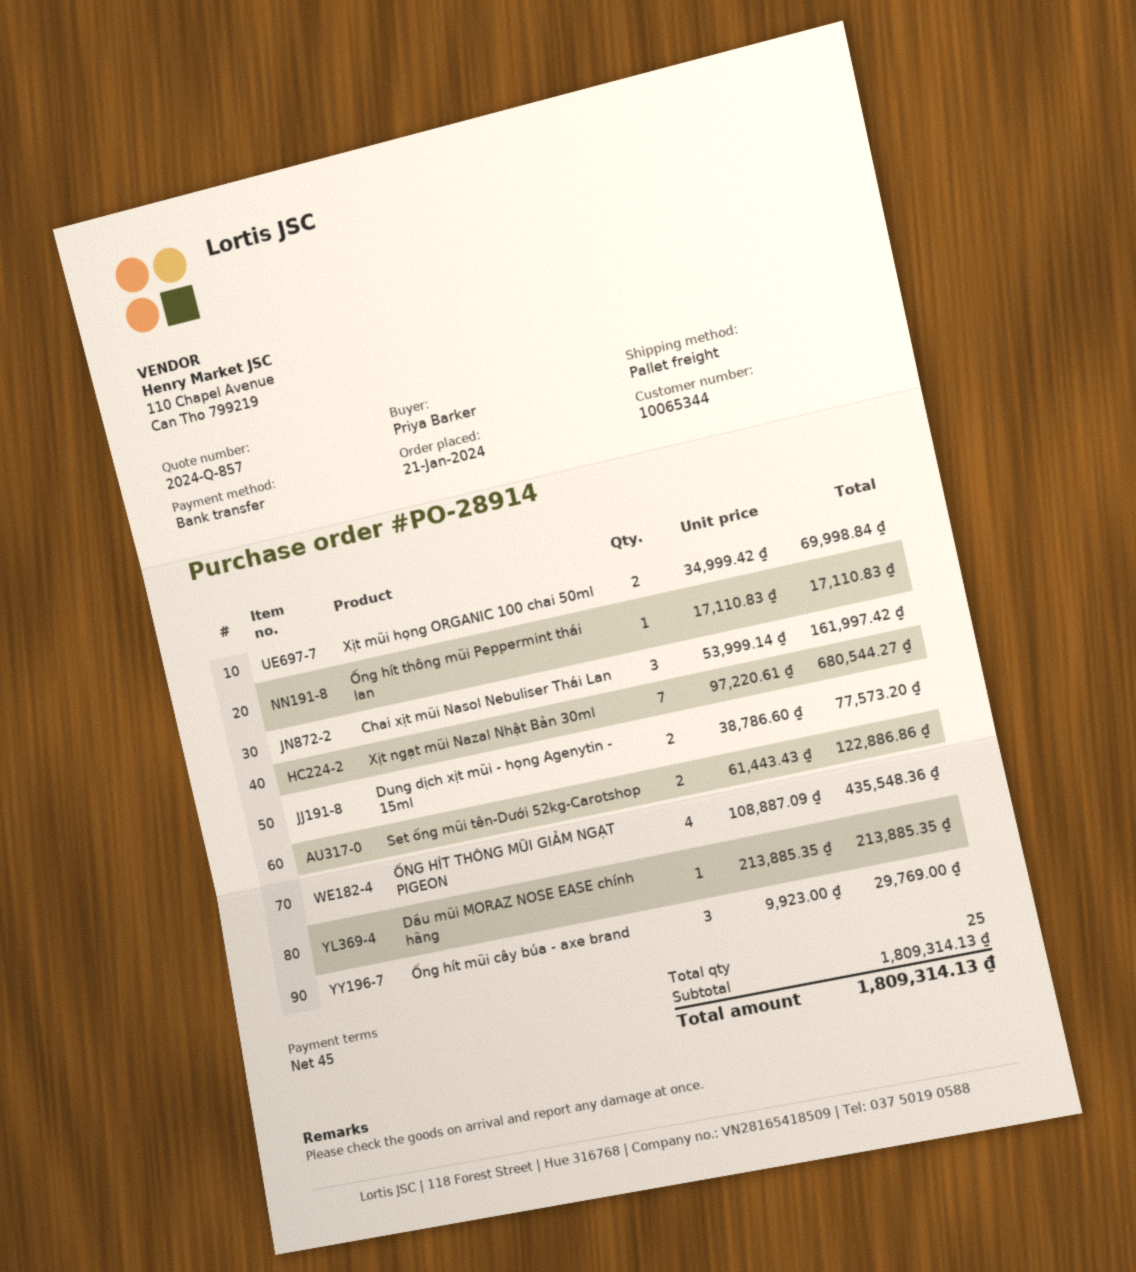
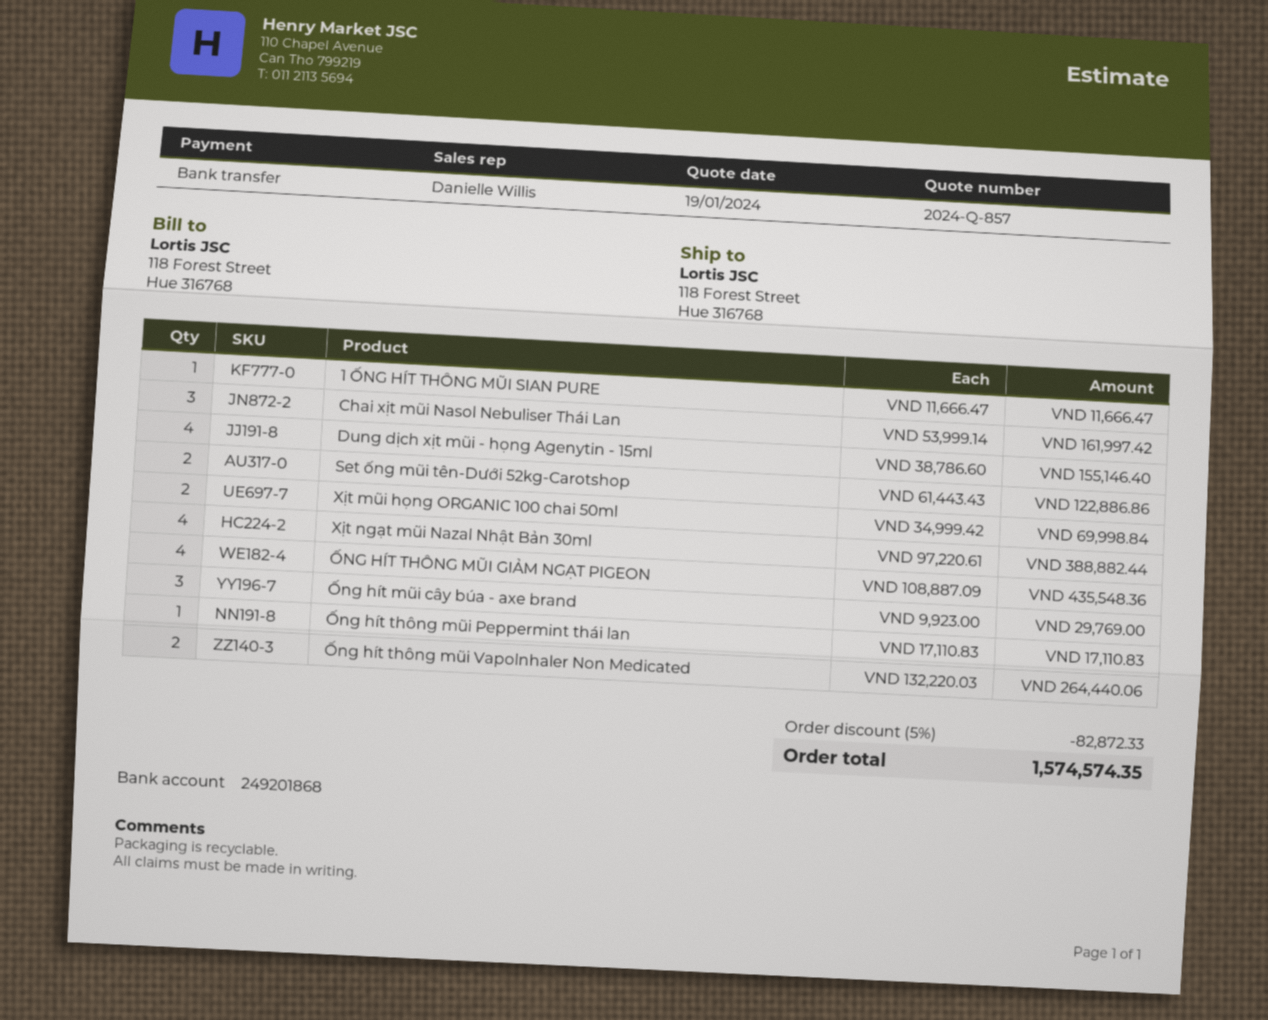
Xịt ngạt mũi Nazal Nhật Bản 30ml: 7 x 97220.61 = 680544.27 -> 4 x 97220.61 = 388882.44
Dung dịch xịt mũi - họng Agenytin - 15ml: 2 x 38786.60 = 77573.20 -> 4 x 38786.60 = 155146.40
Dầu mũi MORAZ NOSE EASE chính hãng: 1 x 213885.35 = 213885.35 -> none
1 ỐNG HÍT THÔNG MŨI SIAN PURE: none -> 1 x 11666.47 = 11666.47
Ống hít thông mũi Vapolnhaler Non Medicated: none -> 2 x 132220.03 = 264440.06
discount: none -> 5% = 82872.33
total: 1809314.13 -> 1574574.35

